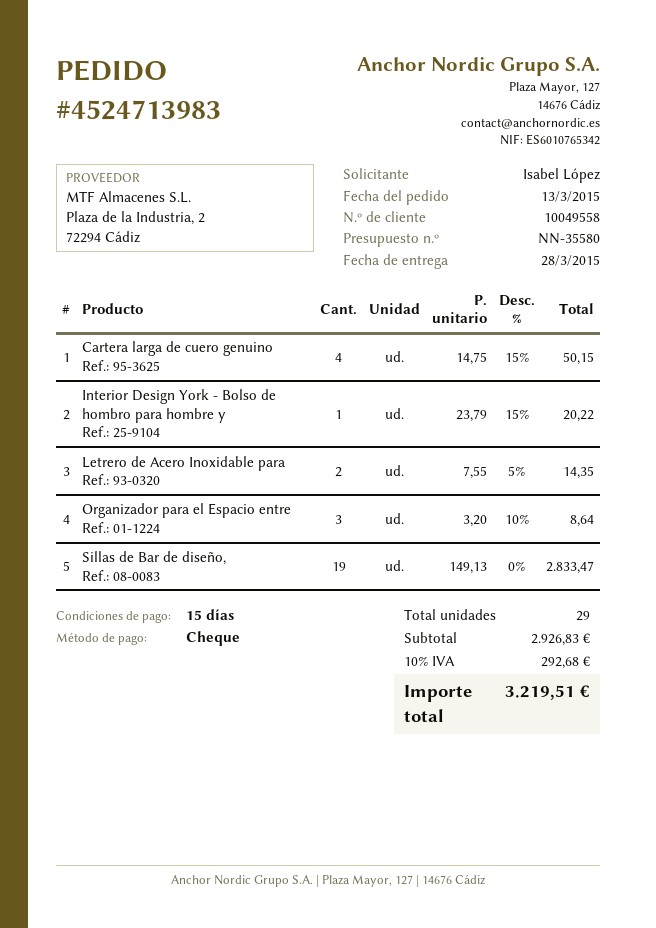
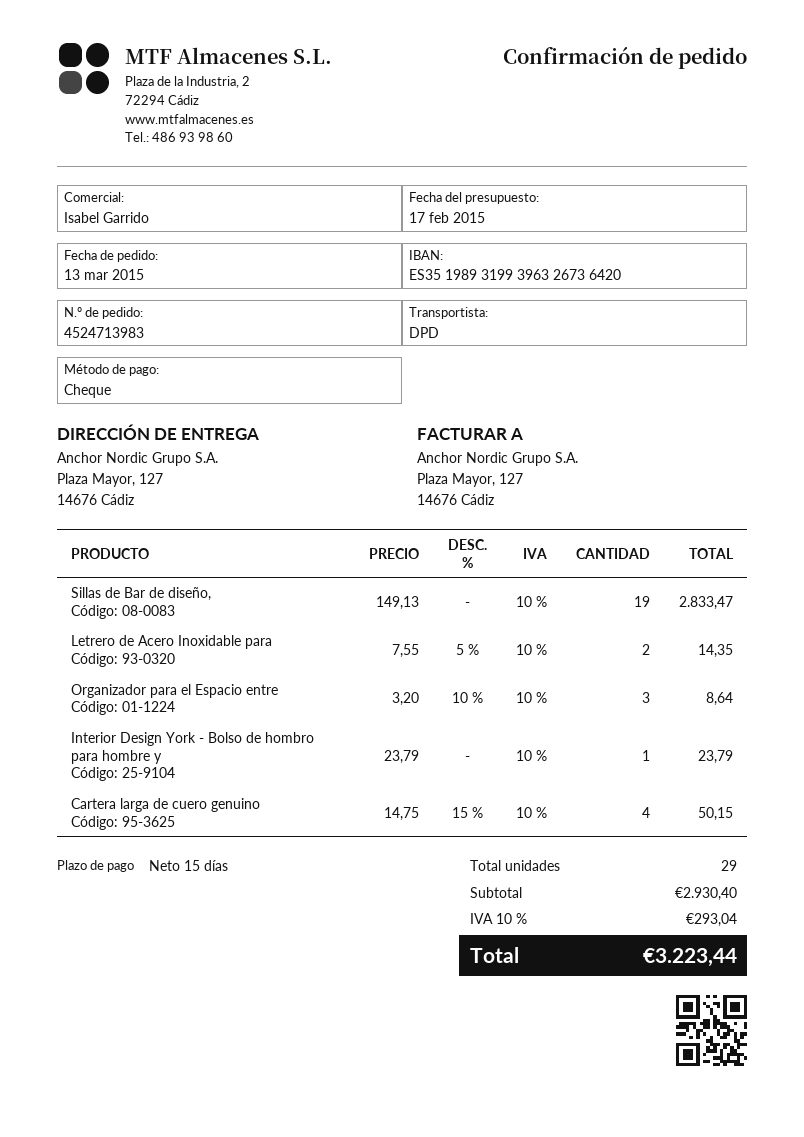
Interior Design York - Bolso de hombro para hombre y: 1 x 23.79 - 15% = 20.22 -> 1 x 23.79 = 23.79
subtotal: 2926.83 -> 2930.40
tax: 10% = 292.68 -> 10% = 293.04
total: 3219.51 -> 3223.44

